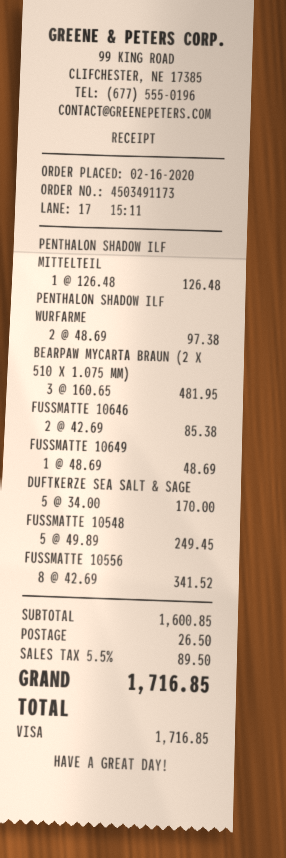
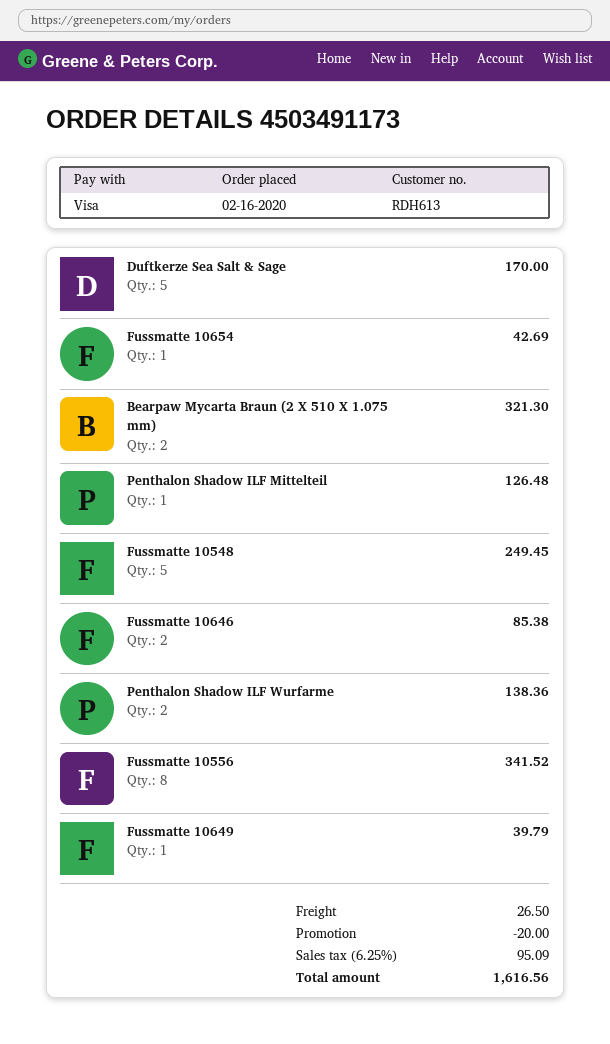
PENTHALON SHADOW ILF WURFARME: 2 for 97.38 -> 2 for 138.36
BEARPAW MYCARTA BRAUN (2 X 510 X 1.075 MM): 3 for 481.95 -> 2 for 321.30
FUSSMATTE 10649: 1 for 48.69 -> 1 for 39.79
Fussmatte 10654: none -> 1 for 42.69
discount: none -> 20.00
tax: 5.5% = 89.50 -> 6.25% = 95.09
total: 1716.85 -> 1616.56

